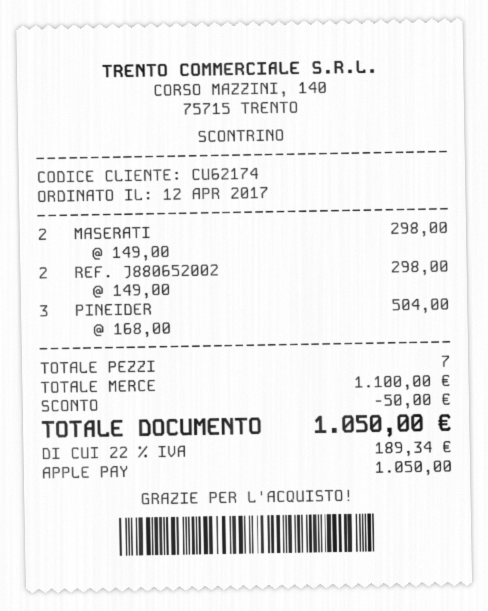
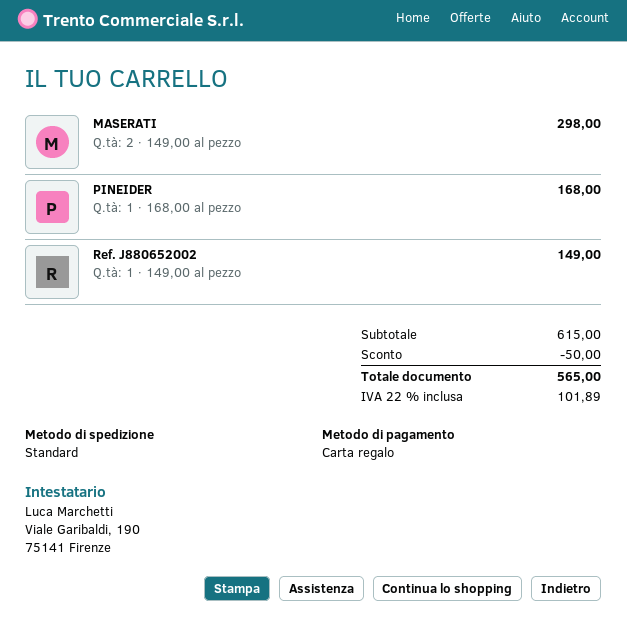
payment method: Apple Pay -> gift card
REF. J880652002: 2 x 149.00 = 298.00 -> 1 x 149.00 = 149.00
PINEIDER: 3 x 168.00 = 504.00 -> 1 x 168.00 = 168.00
subtotal: 1100.00 -> 615.00
tax: 22% = 189.34 -> 22% = 101.89
total: 1050.00 -> 565.00

